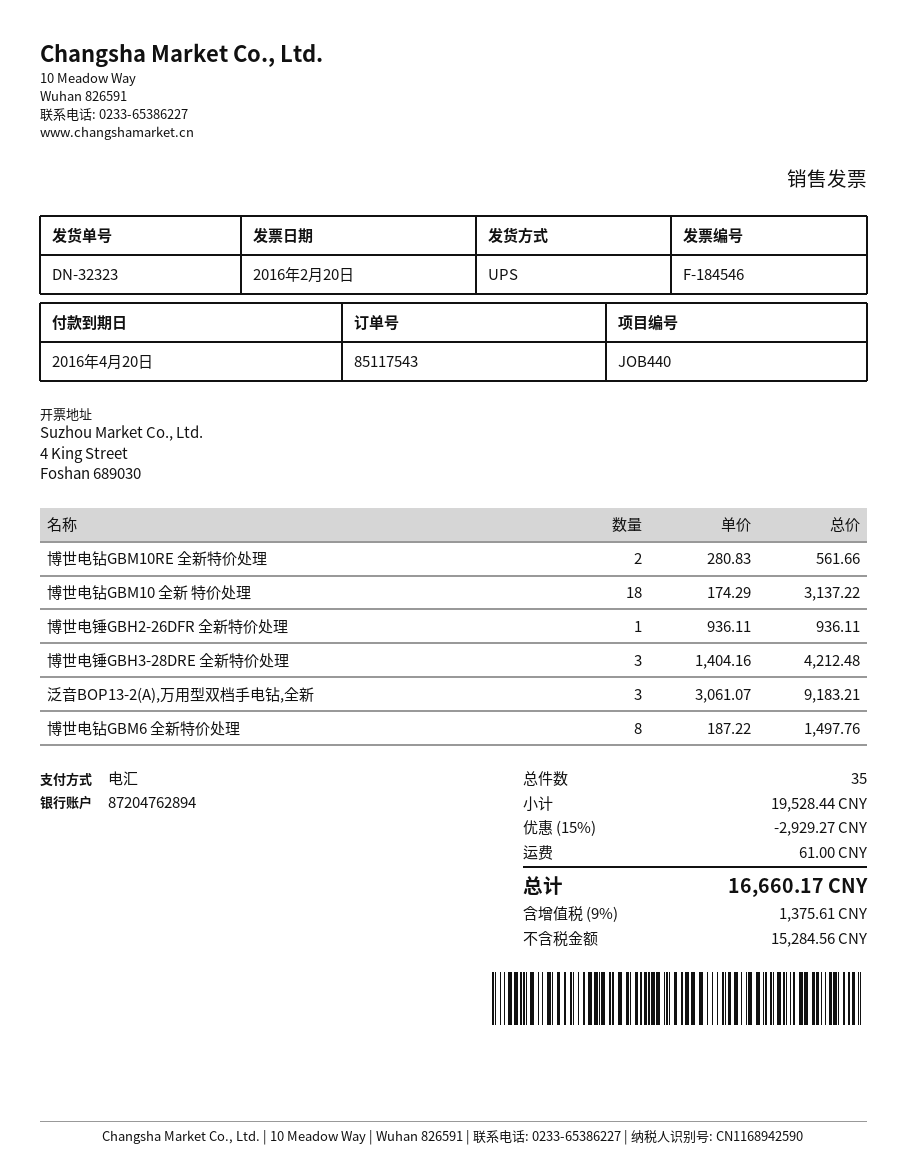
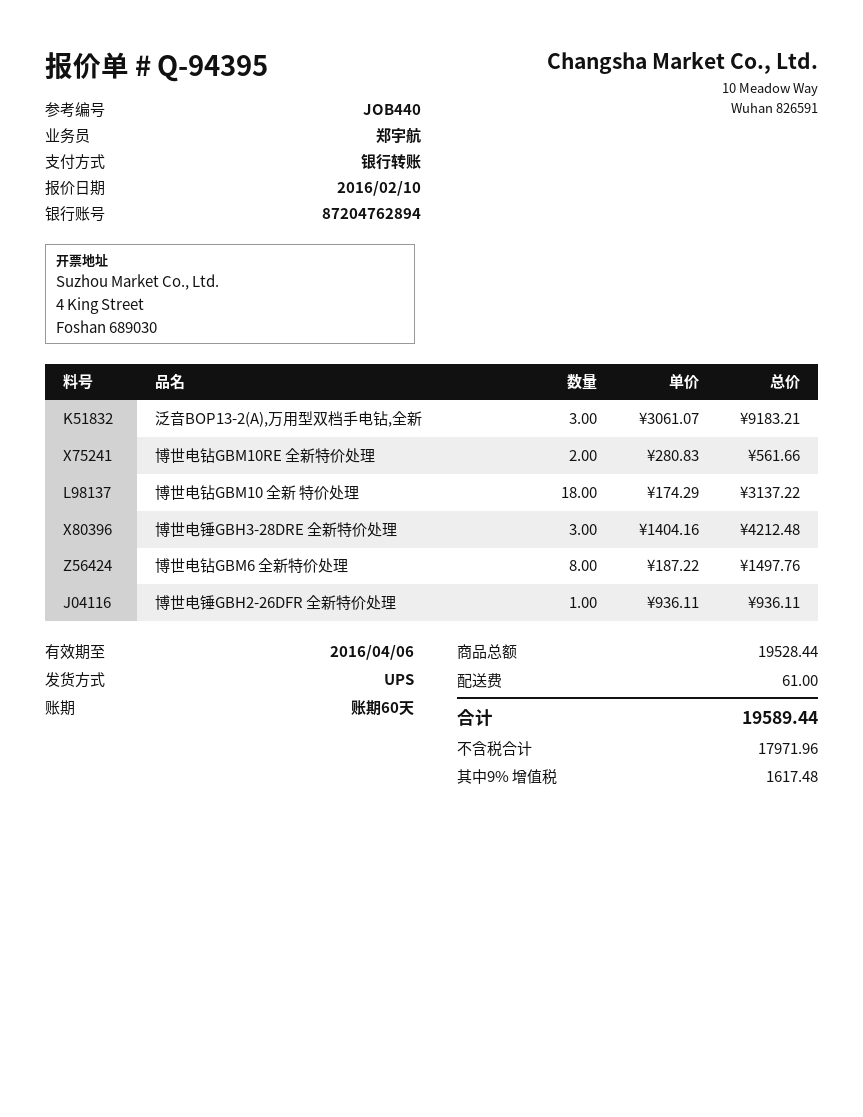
discount: 15% = 2929.27 -> none
net: 15284.56 -> 17971.96
tax: 9% = 1375.61 -> 9% = 1617.48
total: 16660.17 -> 19589.44

